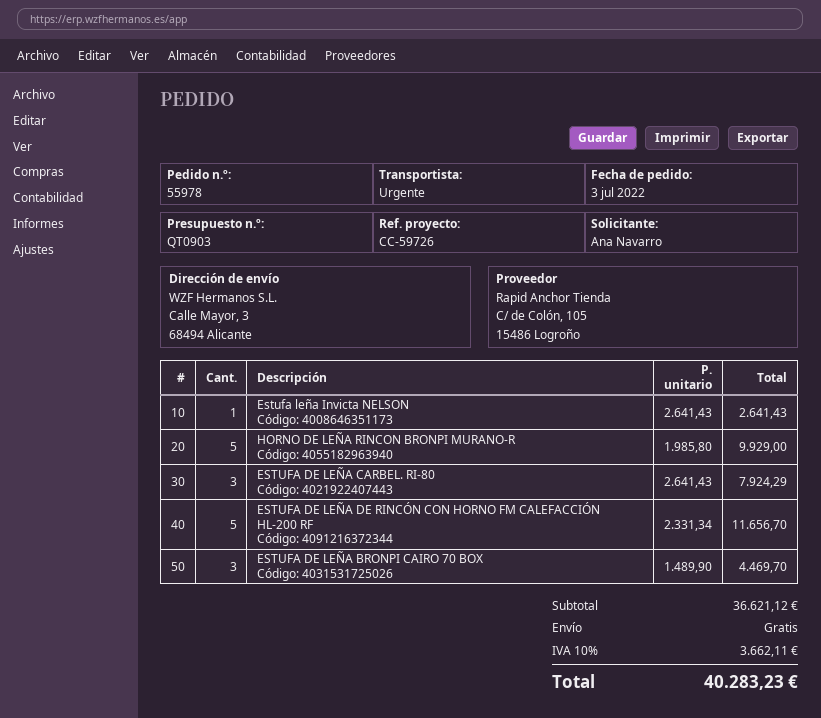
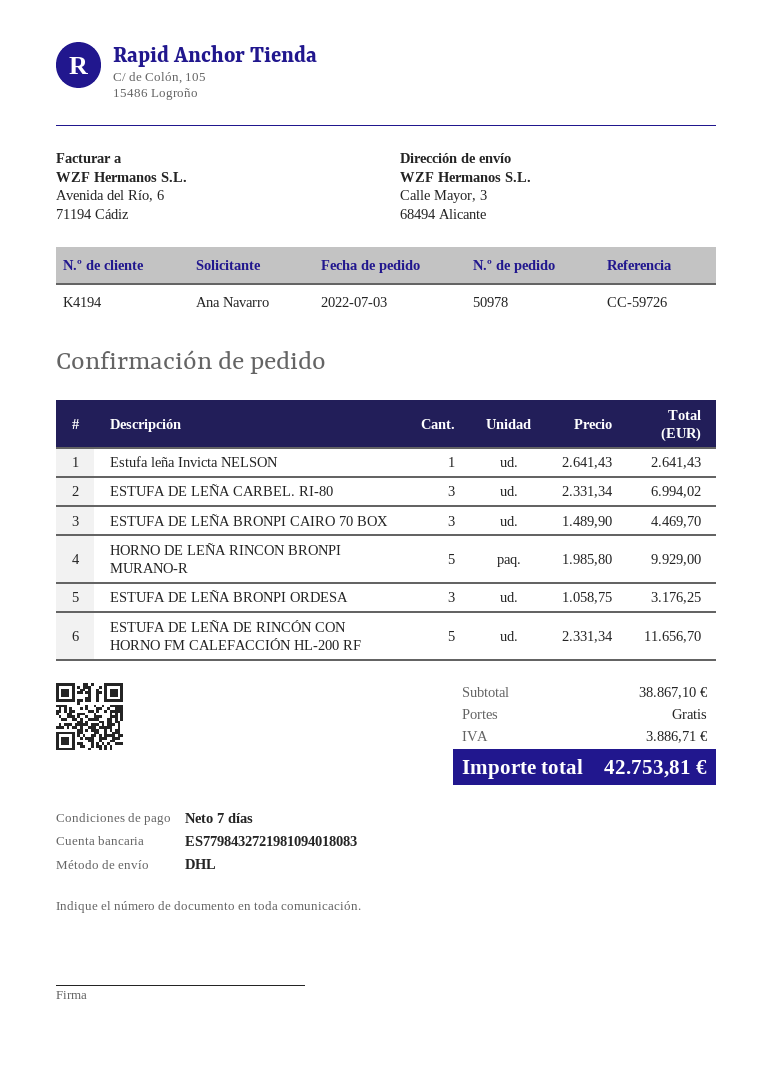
order number: 55978 -> 50978
shipping method: express -> DHL
ESTUFA DE LEÑA CARBEL. RI-80: 3 x 2641.43 = 7924.29 -> 3 x 2331.34 = 6994.02
ESTUFA DE LEÑA BRONPI ORDESA: none -> 3 x 1058.75 = 3176.25
subtotal: 36621.12 -> 38867.10
tax: 3662.11 -> 3886.71
total: 40283.23 -> 42753.81

